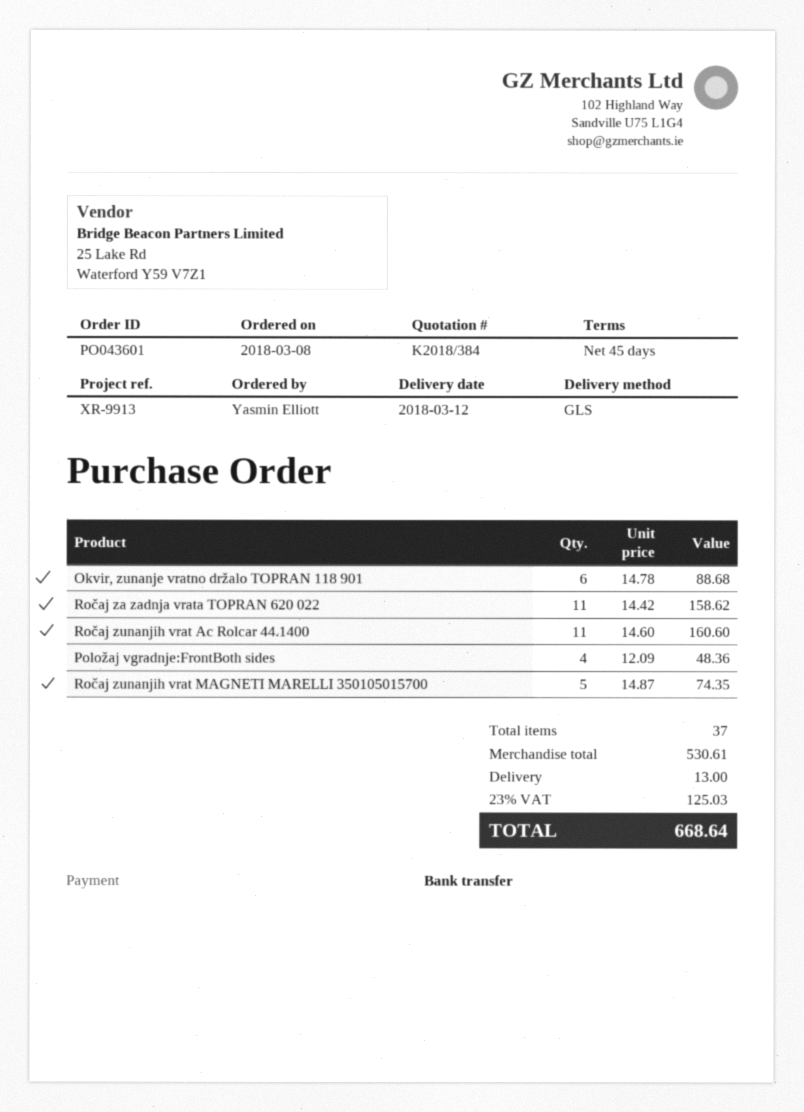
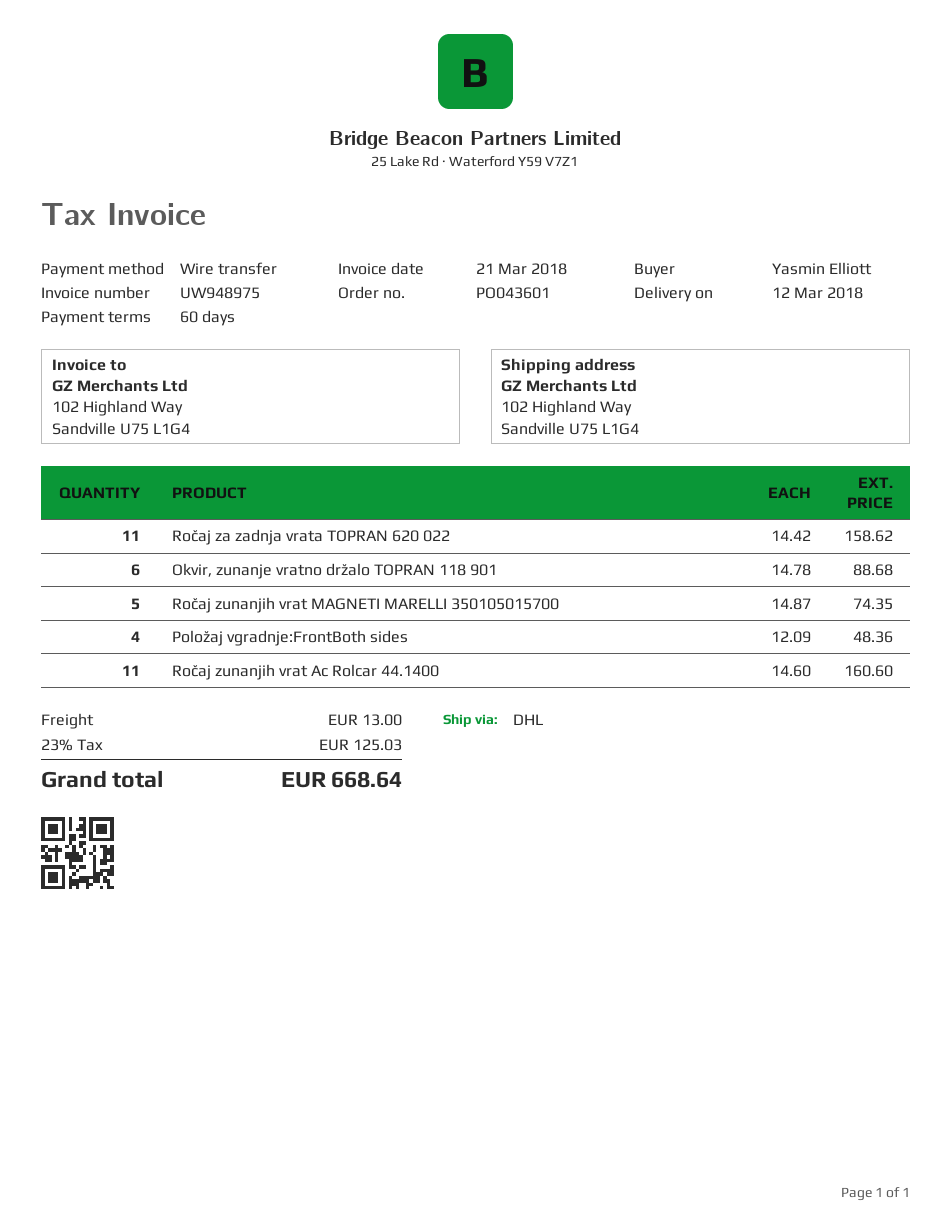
payment terms: 45 days -> 60 days
shipping method: GLS -> DHL

